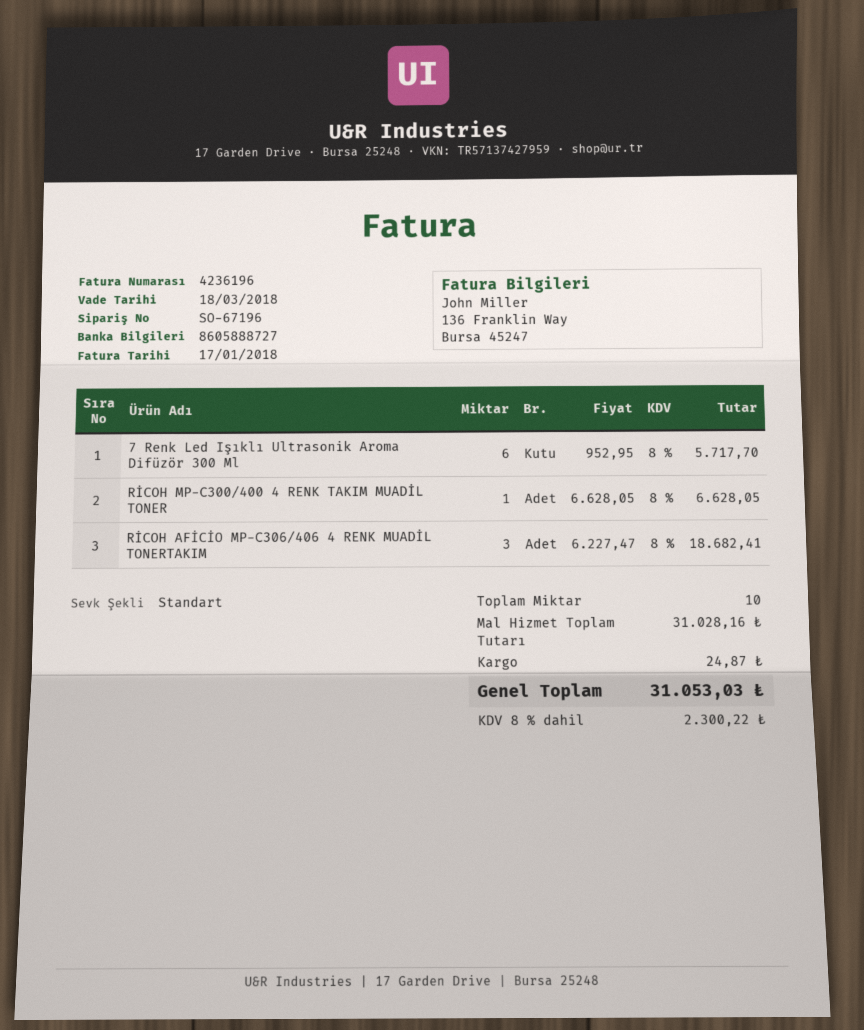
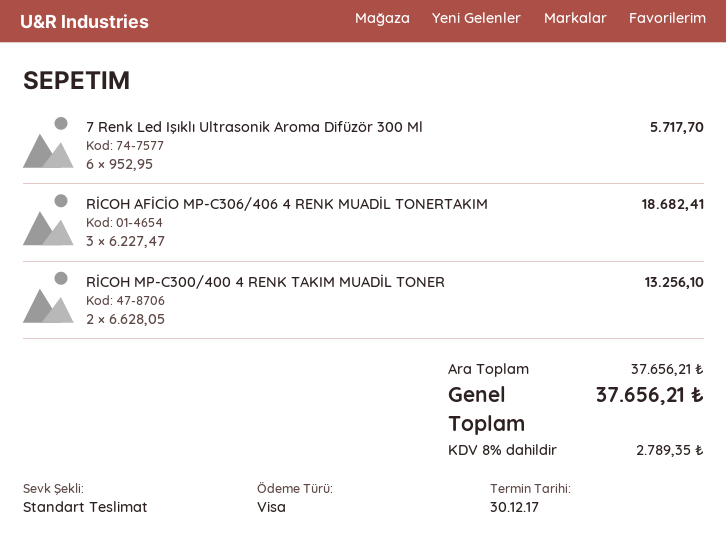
RİCOH MP-C300/400 4 RENK TAKIM MUADİL TONER: 1 x 6628.05 = 6628.05 -> 2 x 6628.05 = 13256.10
subtotal: 31028.16 -> 37656.21
shipping: 24.87 -> none
tax: 8% = 2300.22 -> 8% = 2789.35
total: 31053.03 -> 37656.21

